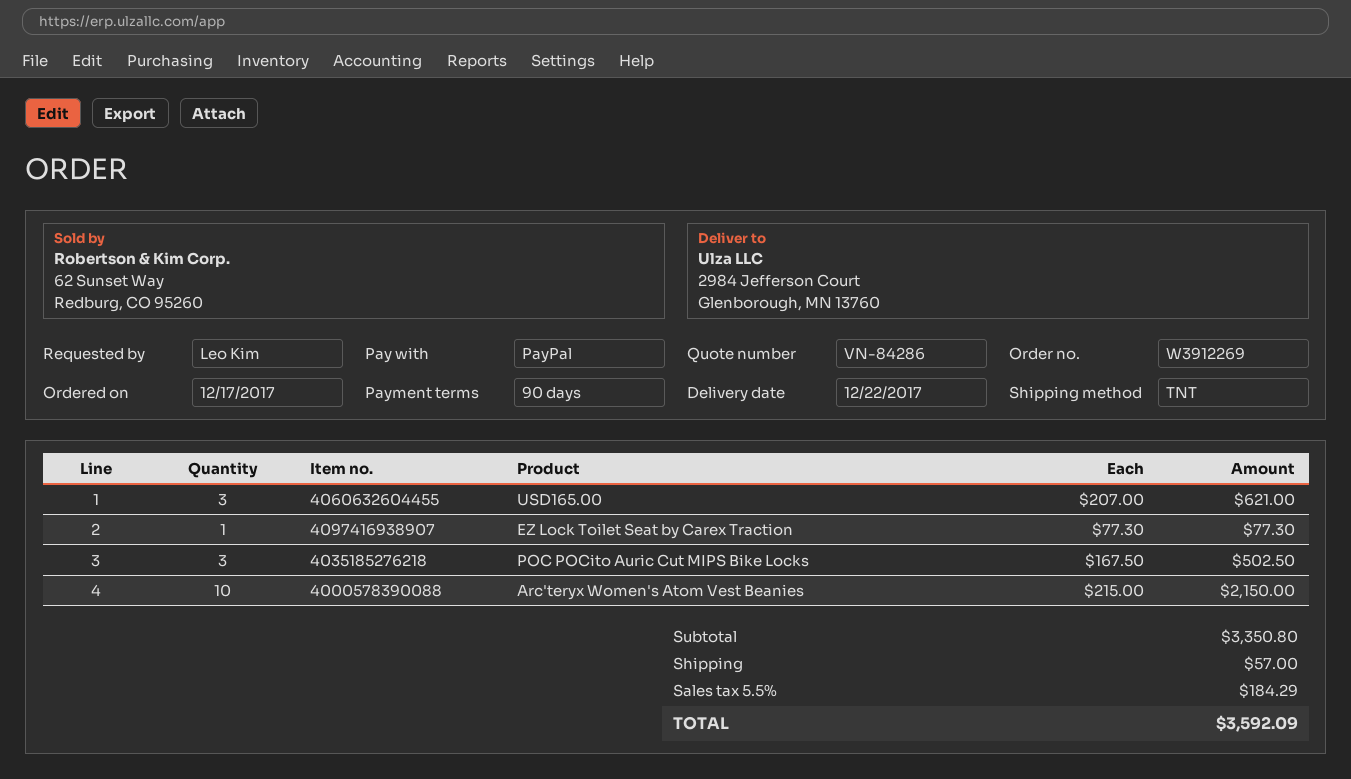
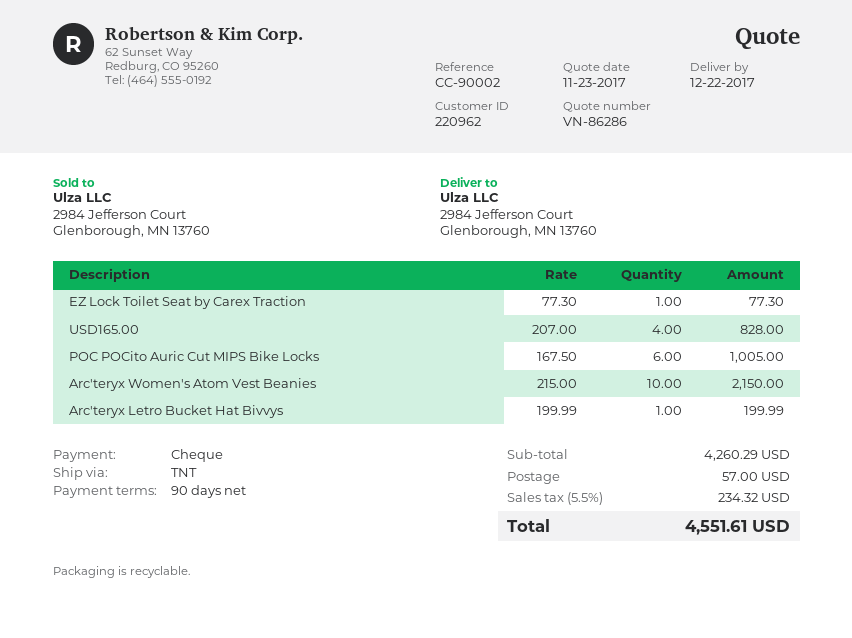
quote number: VN-84286 -> VN-86286
payment method: PayPal -> cheque
USD165.00: 3 x 207.00 = 621.00 -> 4 x 207.00 = 828.00
POC POCito Auric Cut MIPS Bike Locks: 3 x 167.50 = 502.50 -> 6 x 167.50 = 1005.00
Arc'teryx Letro Bucket Hat Bivvys: none -> 1 x 199.99 = 199.99
subtotal: 3350.80 -> 4260.29
tax: 5.5% = 184.29 -> 5.5% = 234.32
total: 3592.09 -> 4551.61

